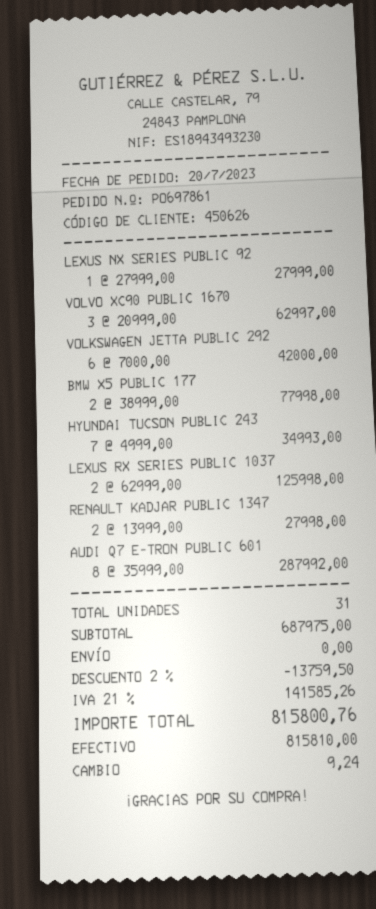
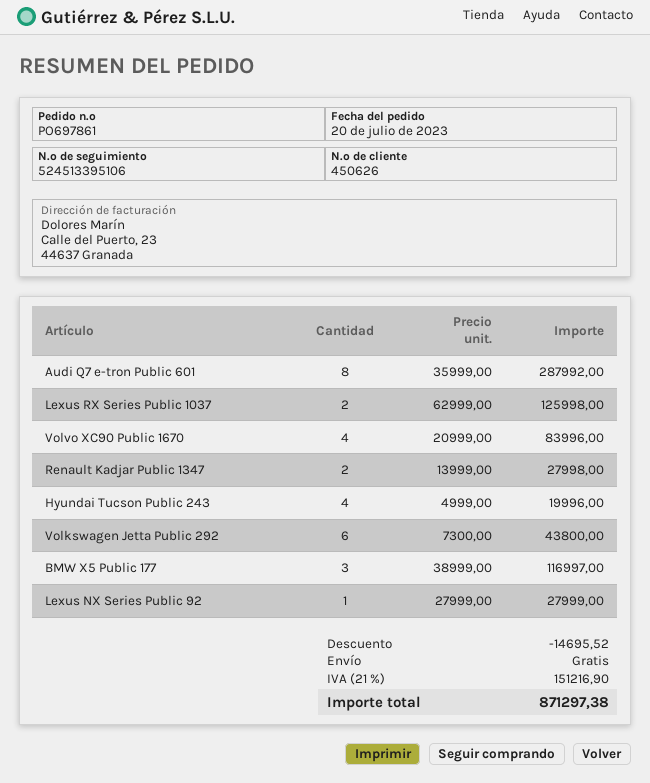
VOLVO XC90 PUBLIC 1670: 3 x 20999.00 = 62997.00 -> 4 x 20999.00 = 83996.00
VOLKSWAGEN JETTA PUBLIC 292: 6 x 7000.00 = 42000.00 -> 6 x 7300.00 = 43800.00
BMW X5 PUBLIC 177: 2 x 38999.00 = 77998.00 -> 3 x 38999.00 = 116997.00
HYUNDAI TUCSON PUBLIC 243: 7 x 4999.00 = 34993.00 -> 4 x 4999.00 = 19996.00
discount: 13759.50 -> 14695.52
tax: 21% = 141585.26 -> 21% = 151216.90
total: 815800.76 -> 871297.38

